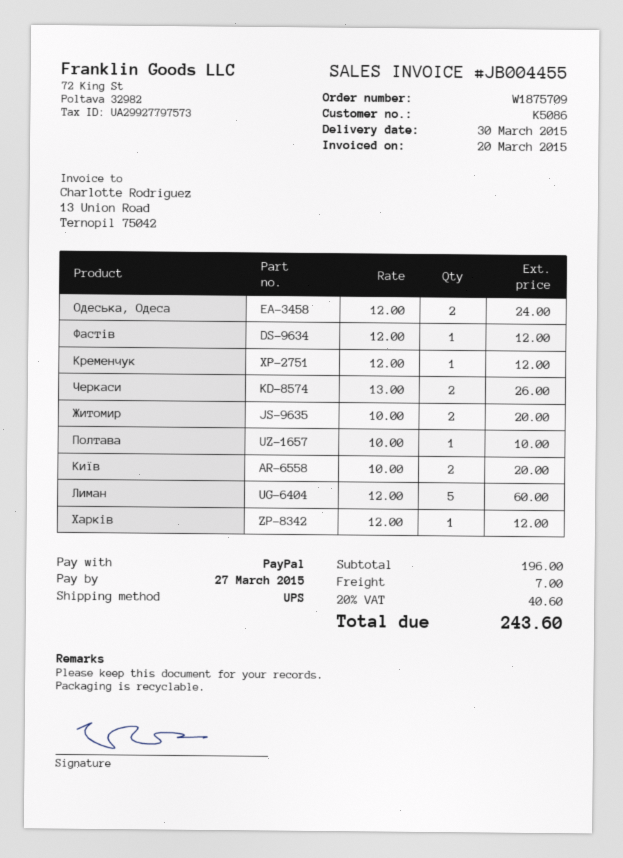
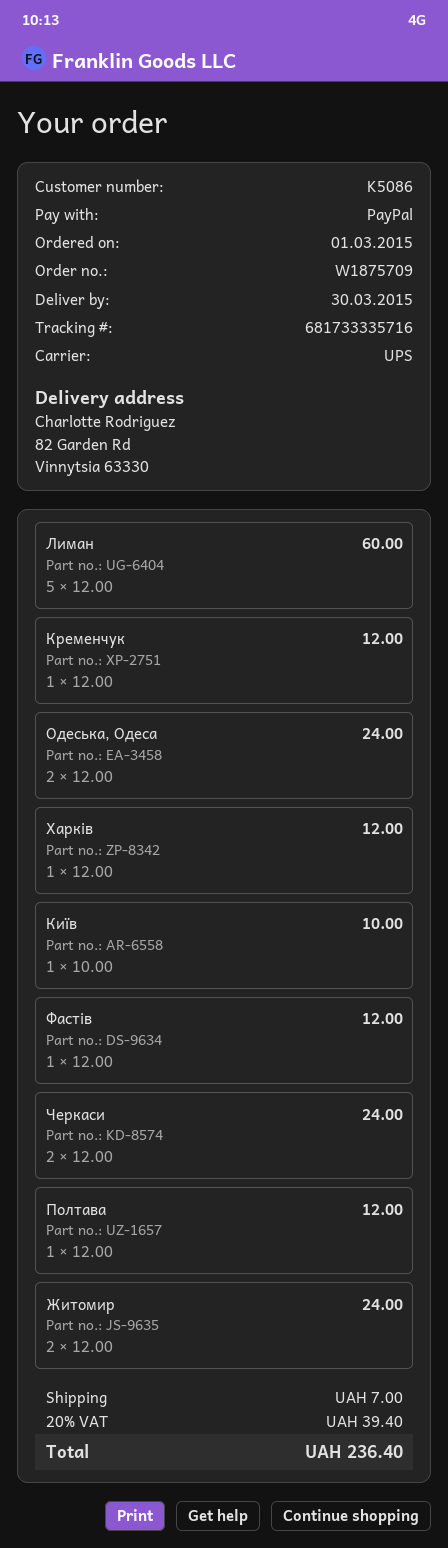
Черкаси: 2 x 13.00 = 26.00 -> 2 x 12.00 = 24.00
Житомир: 2 x 10.00 = 20.00 -> 2 x 12.00 = 24.00
Полтава: 1 x 10.00 = 10.00 -> 1 x 12.00 = 12.00
Київ: 2 x 10.00 = 20.00 -> 1 x 10.00 = 10.00
tax: 20% = 40.60 -> 20% = 39.40
total: 243.60 -> 236.40

